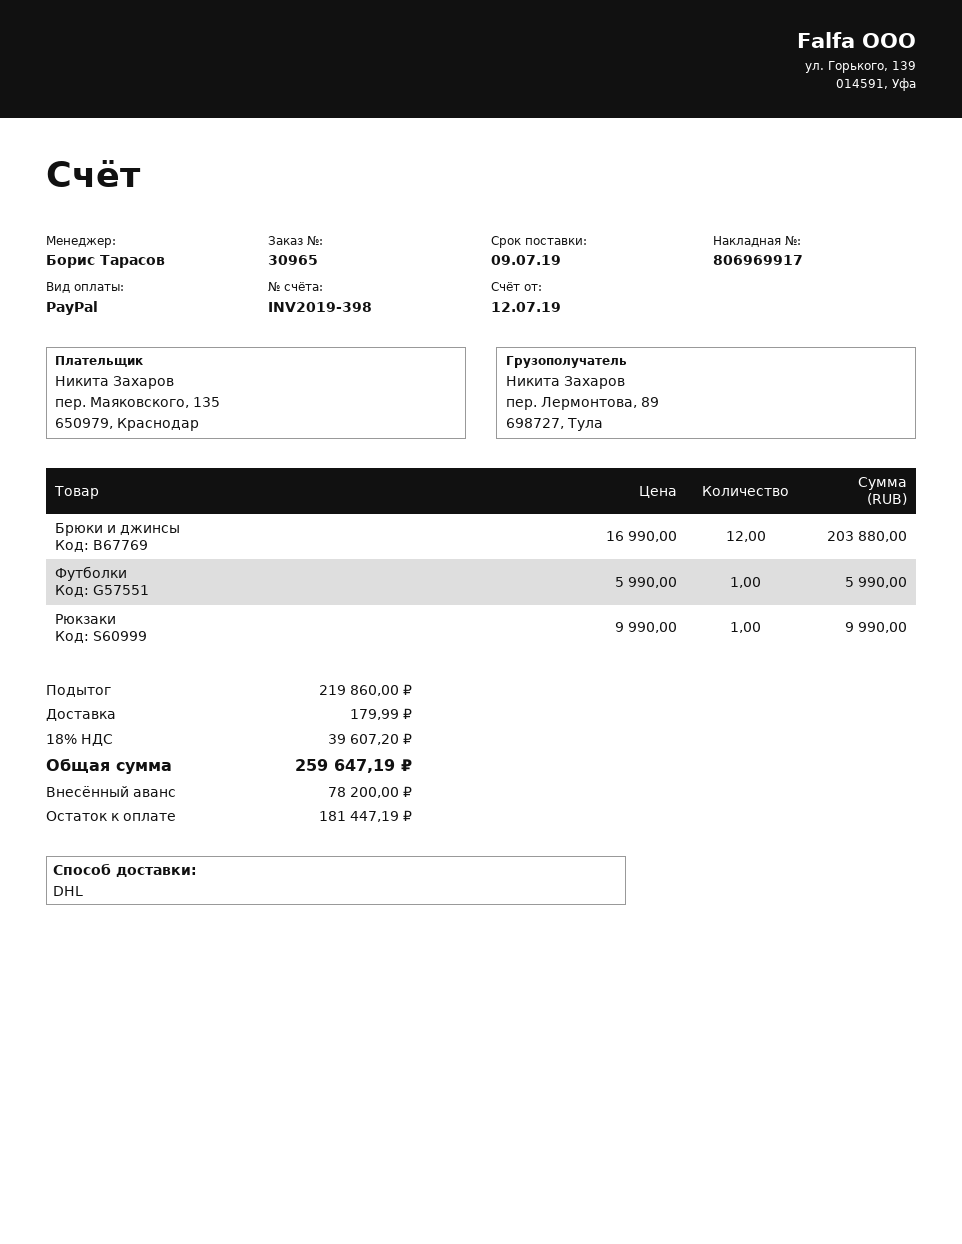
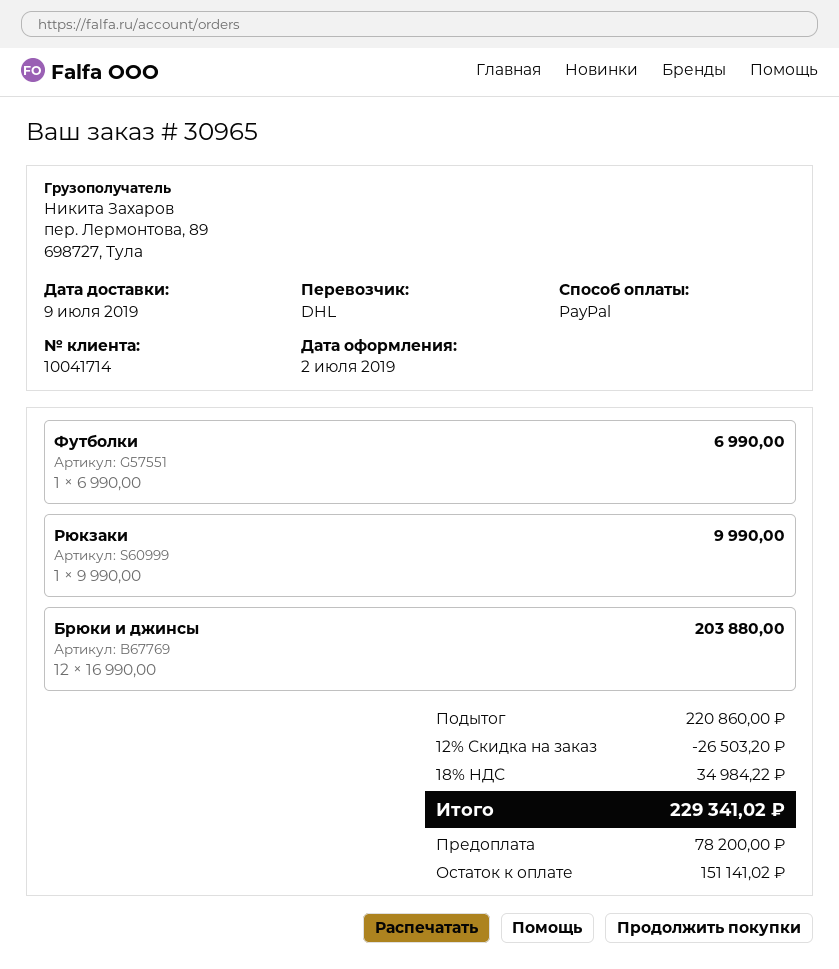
Футболки: 1 x 5990.00 = 5990.00 -> 1 x 6990.00 = 6990.00
subtotal: 219860.00 -> 220860.00
discount: none -> 12% = 26503.20
shipping: 179.99 -> none
tax: 18% = 39607.20 -> 18% = 34984.22
total: 259647.19 -> 229341.02
balance: 181447.19 -> 151141.02

